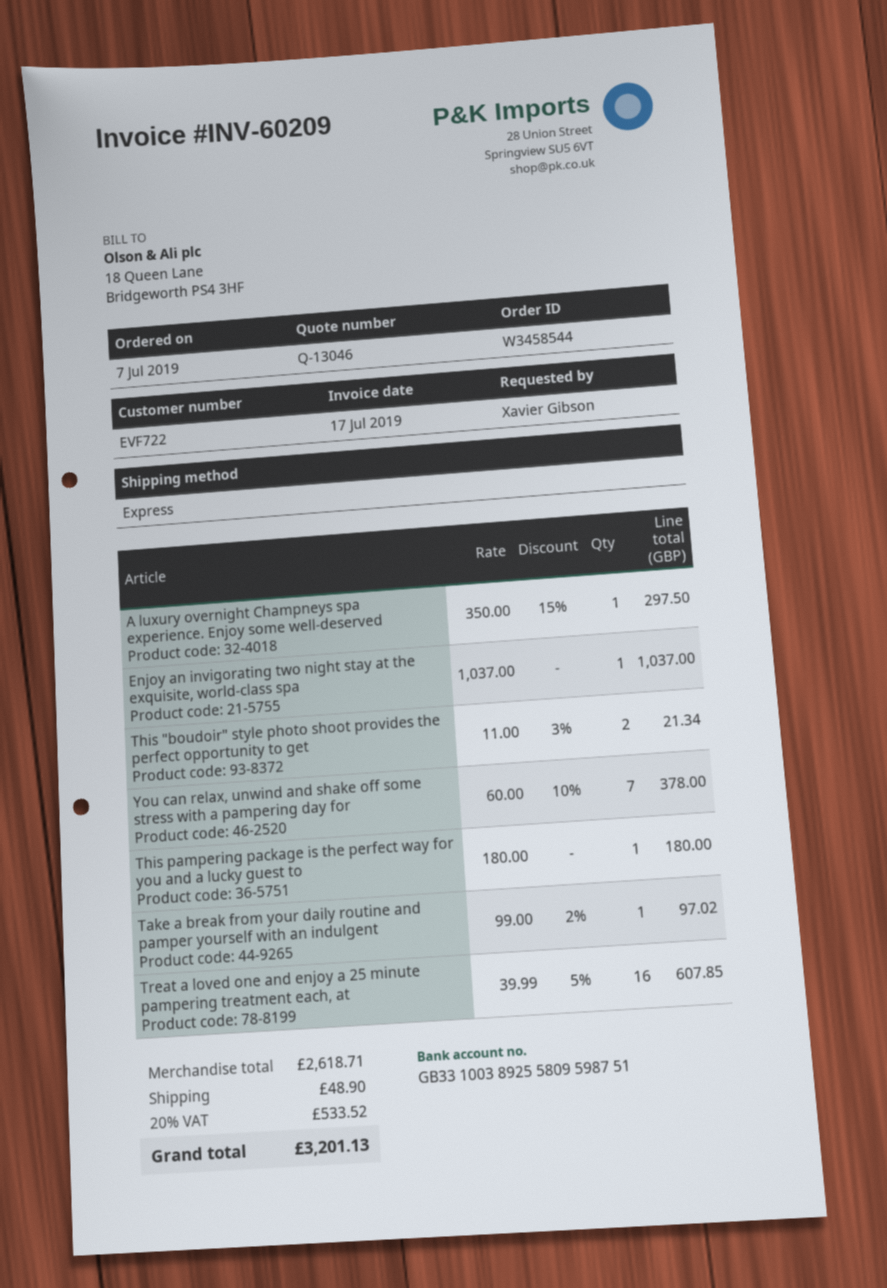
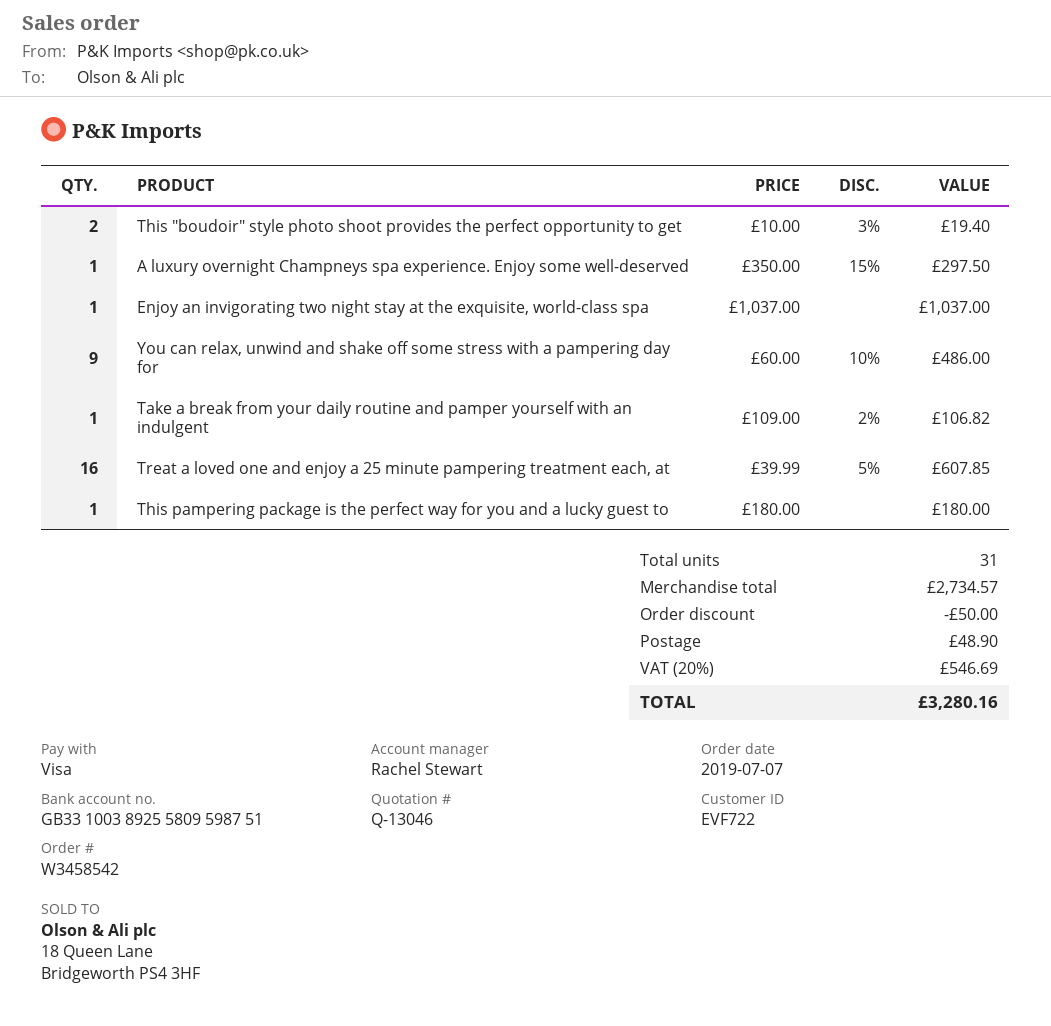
order number: W3458544 -> W3458542
This "boudoir" style photo shoot provides the perfect opportunity to get: 2 x 11.00 - 3% = 21.34 -> 2 x 10.00 - 3% = 19.40
You can relax, unwind and shake off some stress with a pampering day for: 7 x 60.00 - 10% = 378.00 -> 9 x 60.00 - 10% = 486.00
Take a break from your daily routine and pamper yourself with an indulgent: 1 x 99.00 - 2% = 97.02 -> 1 x 109.00 - 2% = 106.82
subtotal: 2618.71 -> 2734.57
discount: none -> 50.00
tax: 20% = 533.52 -> 20% = 546.69
total: 3201.13 -> 3280.16

